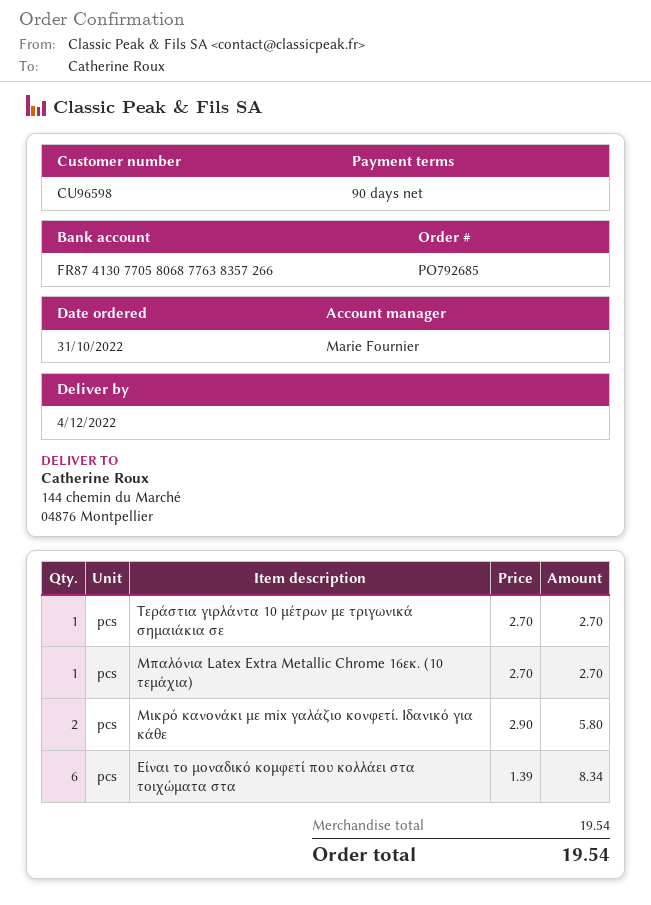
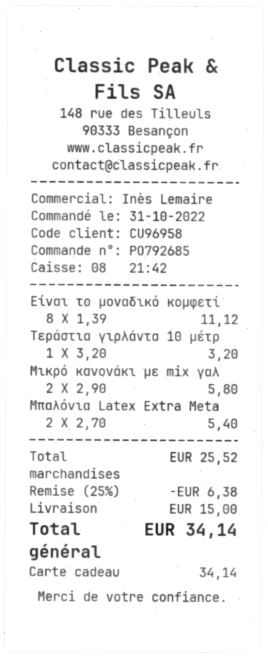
customer number: CU96598 -> CU96958
sales rep: Marie Fournier -> Inès Lemaire
Τεράστια γιρλάντα 10 μέτρων με τριγωνικά σημαιάκια σε: 1 x 2.70 = 2.70 -> 1 x 3.20 = 3.20
Μπαλόνια Latex Extra Metallic Chrome 16εκ. (10 τεμάχια): 1 x 2.70 = 2.70 -> 2 x 2.70 = 5.40
Είναι το μοναδικό κομφετί που κολλάει στα τοιχώματα στα: 6 x 1.39 = 8.34 -> 8 x 1.39 = 11.12
subtotal: 19.54 -> 25.52
discount: none -> 25% = 6.38
shipping: none -> 15.00
total: 19.54 -> 34.14

